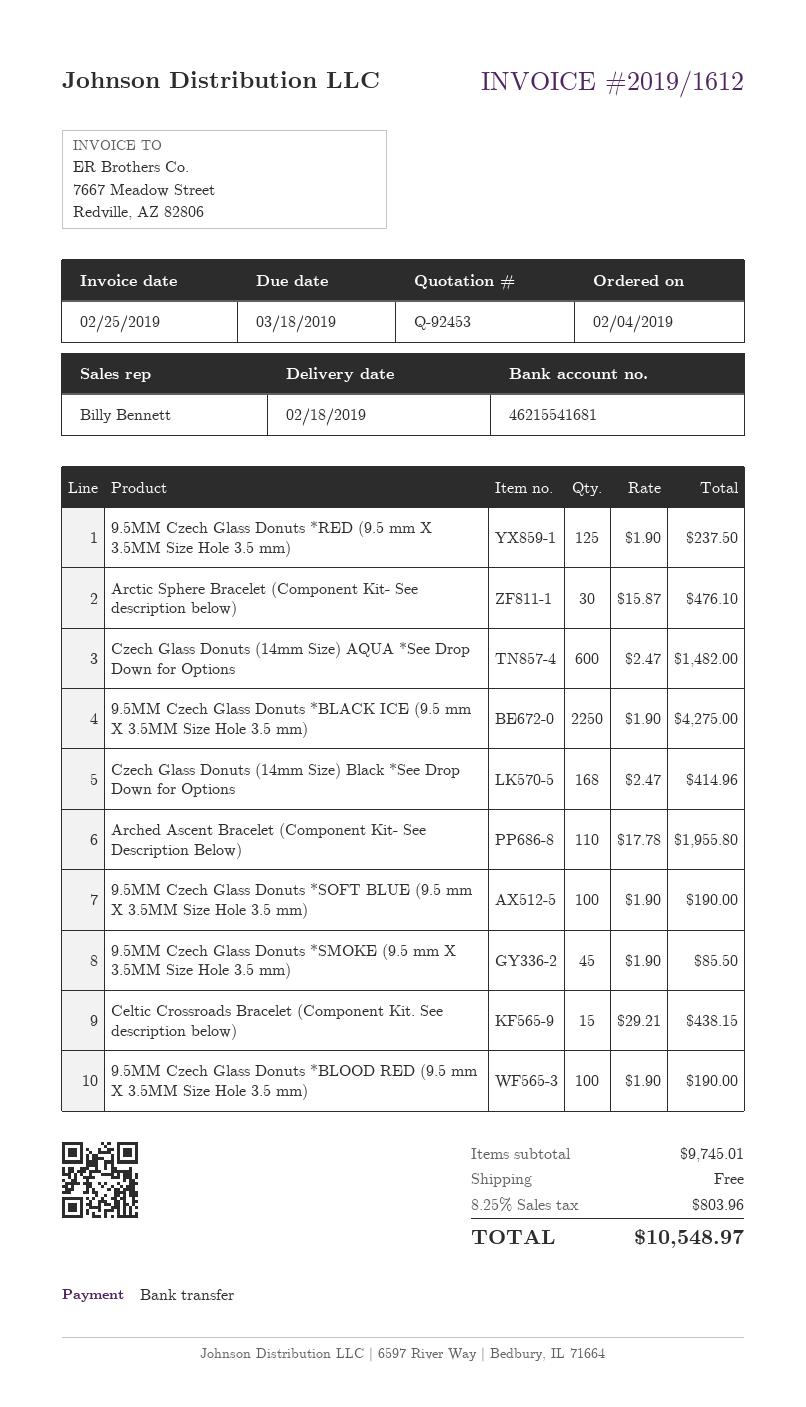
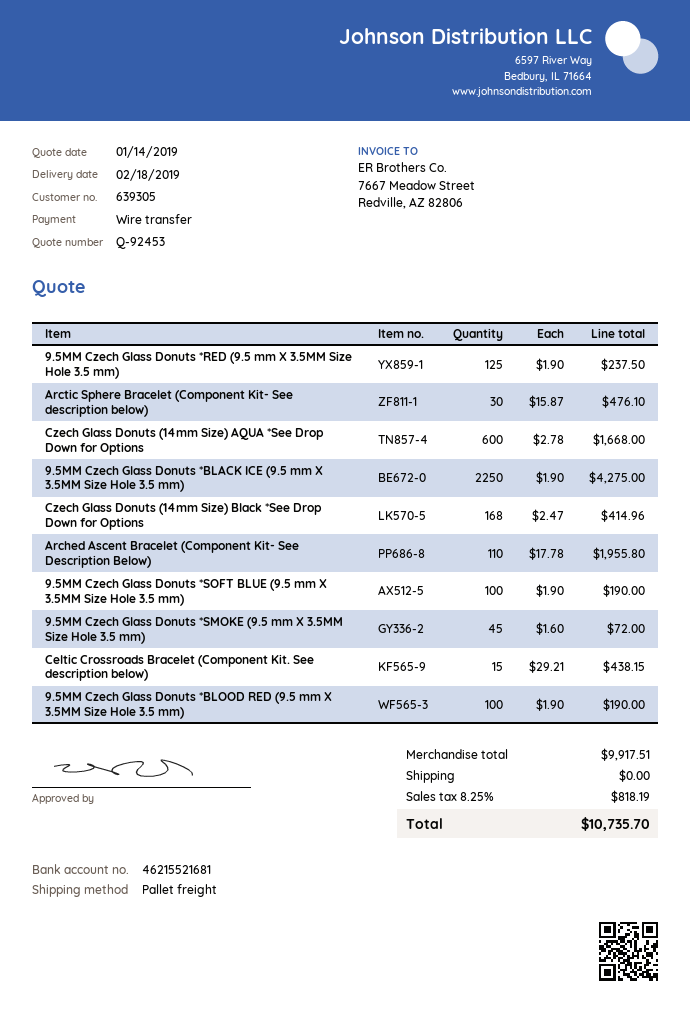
bank account: 46215541681 -> 46215521681
Czech Glass Donuts (14mm Size) AQUA *See Drop Down for Options: 600 x 2.47 = 1482.00 -> 600 x 2.78 = 1668.00
9.5MM Czech Glass Donuts *SMOKE (9.5 mm X 3.5MM Size Hole 3.5 mm): 45 x 1.90 = 85.50 -> 45 x 1.60 = 72.00
subtotal: 9745.01 -> 9917.51
tax: 8.25% = 803.96 -> 8.25% = 818.19
total: 10548.97 -> 10735.70

